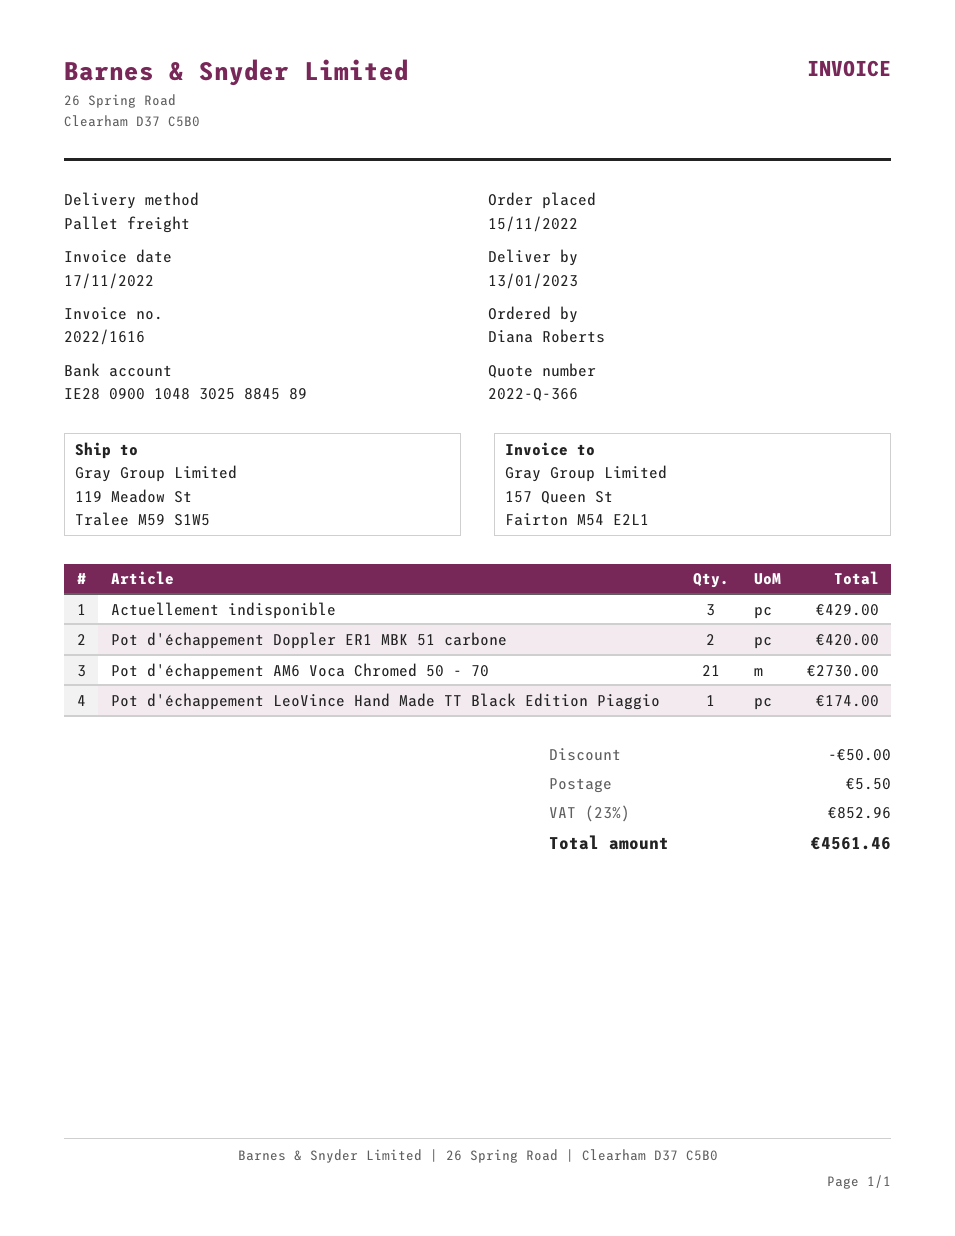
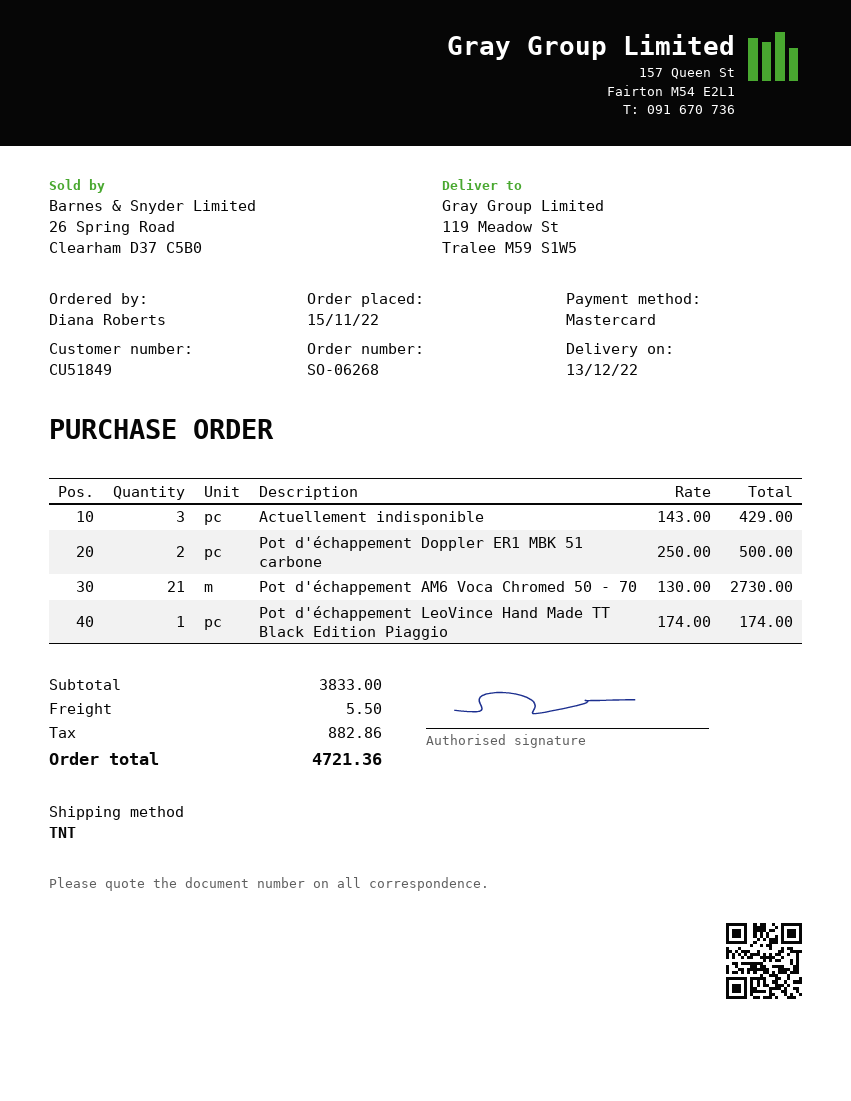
delivery date: 2023-01-13 -> 2022-12-13
shipping method: pallet freight -> TNT
Pot d'échappement Doppler ER1 MBK 51 carbone: 2 for 420.00 -> 2 for 500.00
discount: 50.00 -> none
tax: 852.96 -> 882.86
total: 4561.46 -> 4721.36

